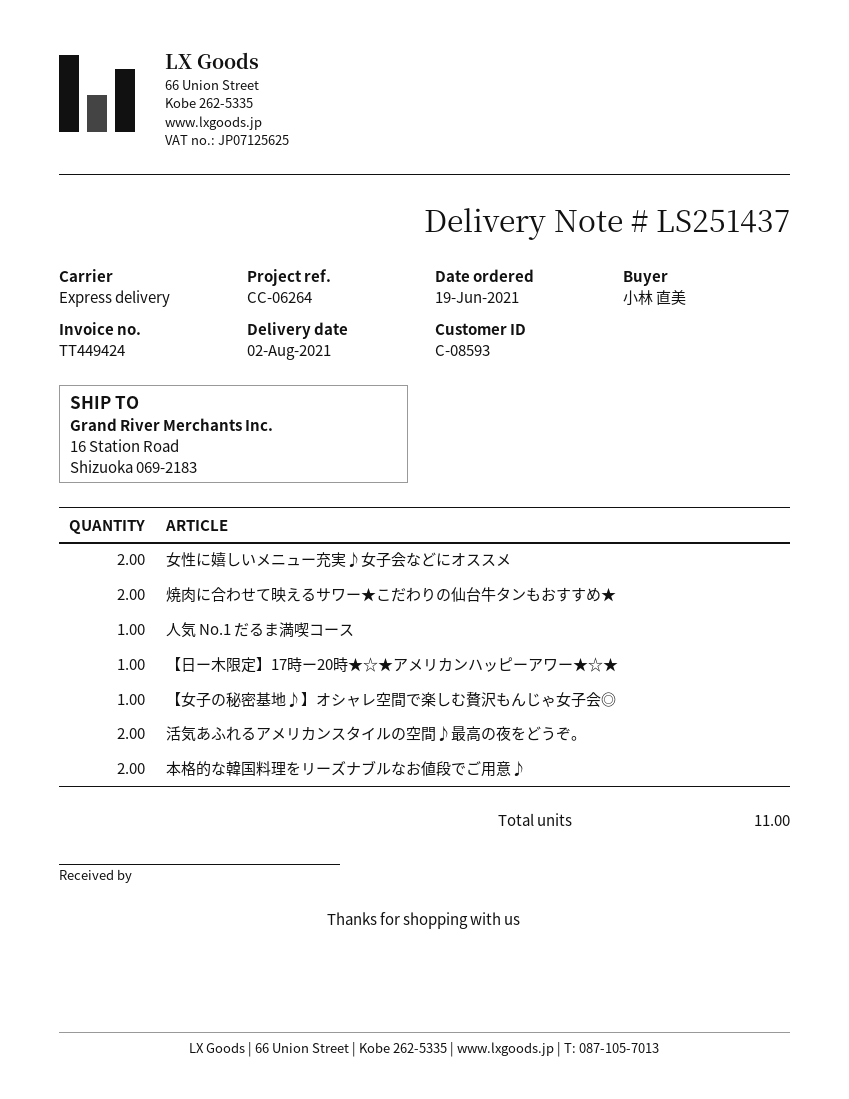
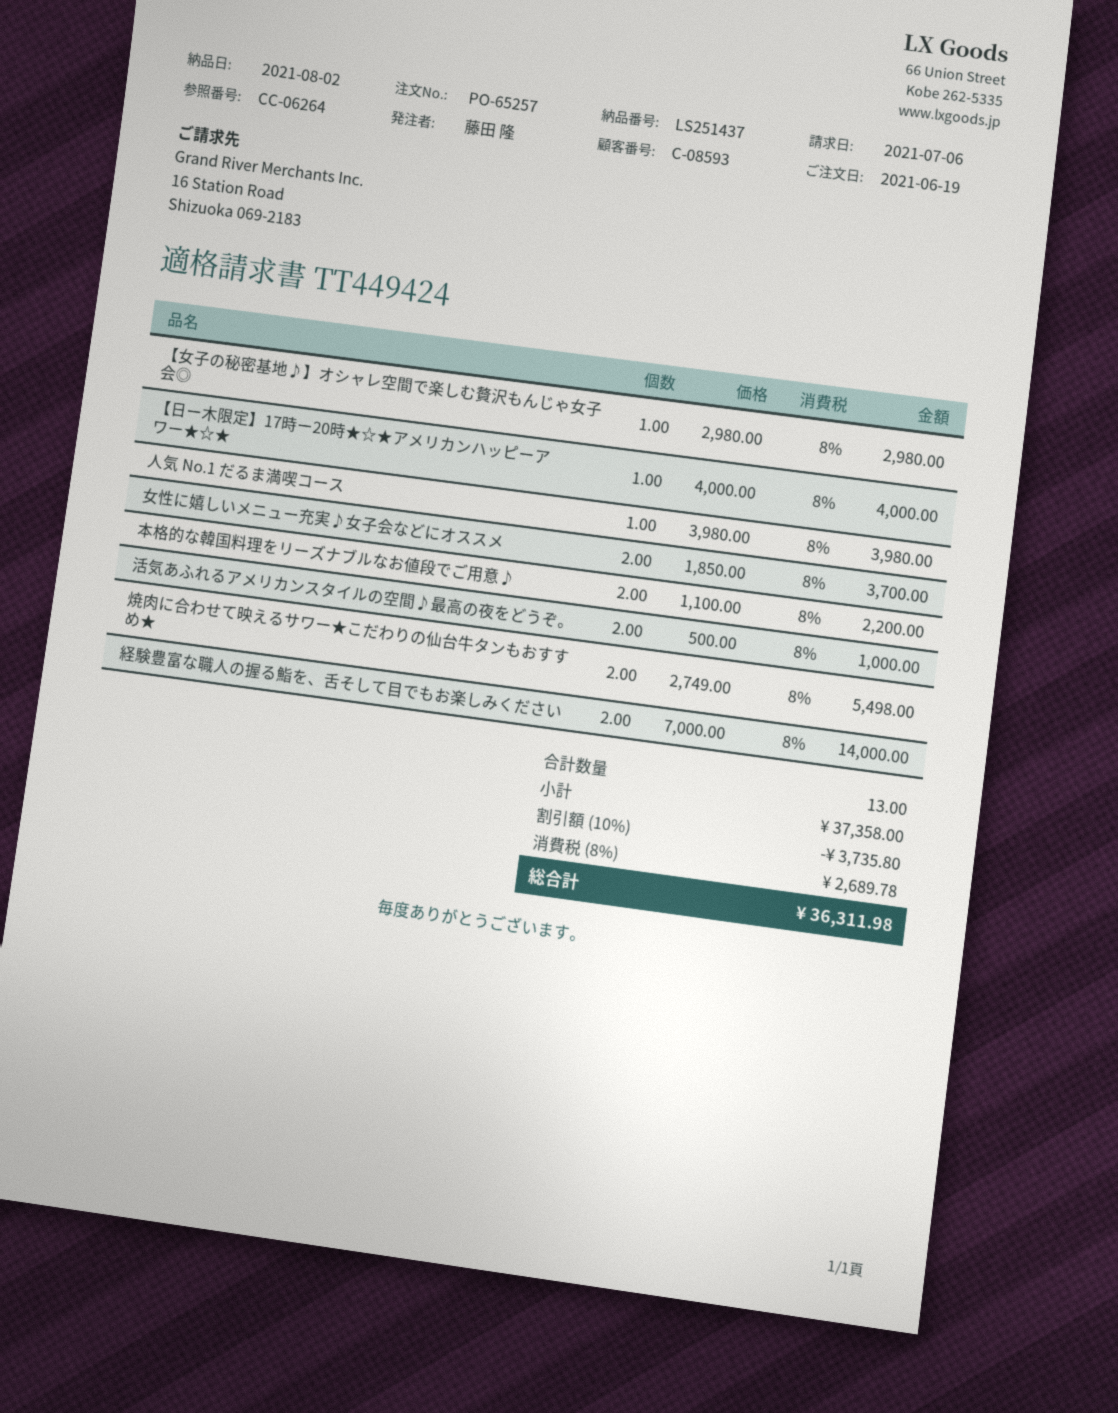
ordered by: 小林 直美 -> 藤田 隆
経験豊富な職人の握る鮨を、舌そして目でもお楽しみください: none -> 2
total quantity: 11 -> 13

